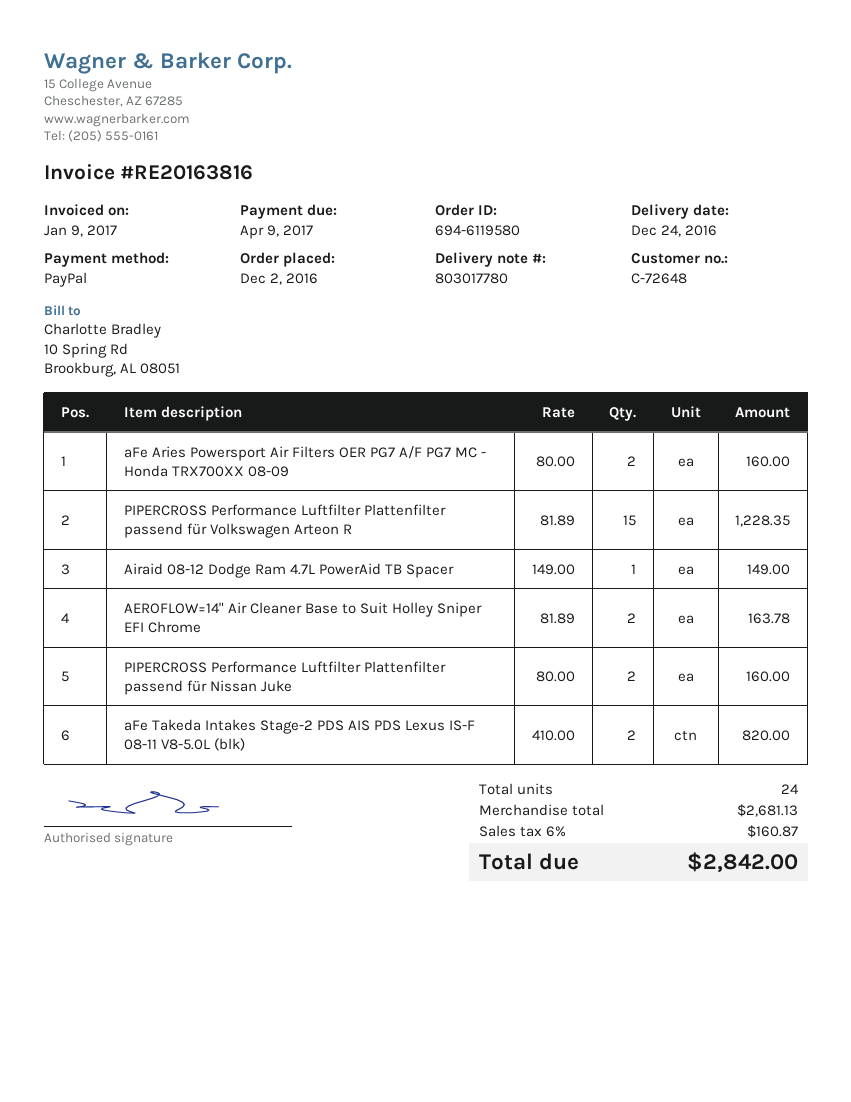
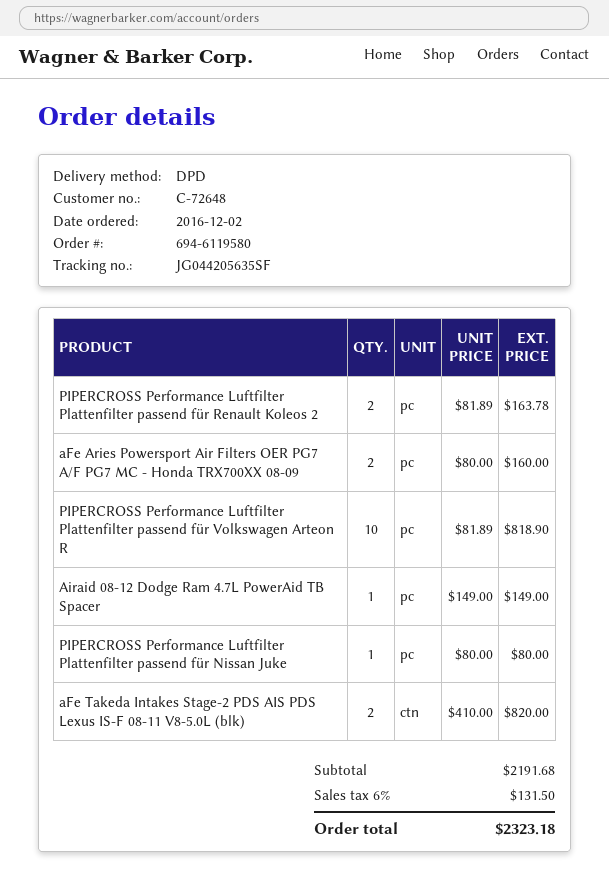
PIPERCROSS Performance Luftfilter Plattenfilter passend für Volkswagen Arteon R: 15 x 81.89 = 1228.35 -> 10 x 81.89 = 818.90
AEROFLOW=14" Air Cleaner Base to Suit Holley Sniper EFI Chrome: 2 x 81.89 = 163.78 -> none
PIPERCROSS Performance Luftfilter Plattenfilter passend für Nissan Juke: 2 x 80.00 = 160.00 -> 1 x 80.00 = 80.00
PIPERCROSS Performance Luftfilter Plattenfilter passend für Renault Koleos 2: none -> 2 x 81.89 = 163.78
subtotal: 2681.13 -> 2191.68
tax: 6% = 160.87 -> 6% = 131.50
total: 2842.00 -> 2323.18

